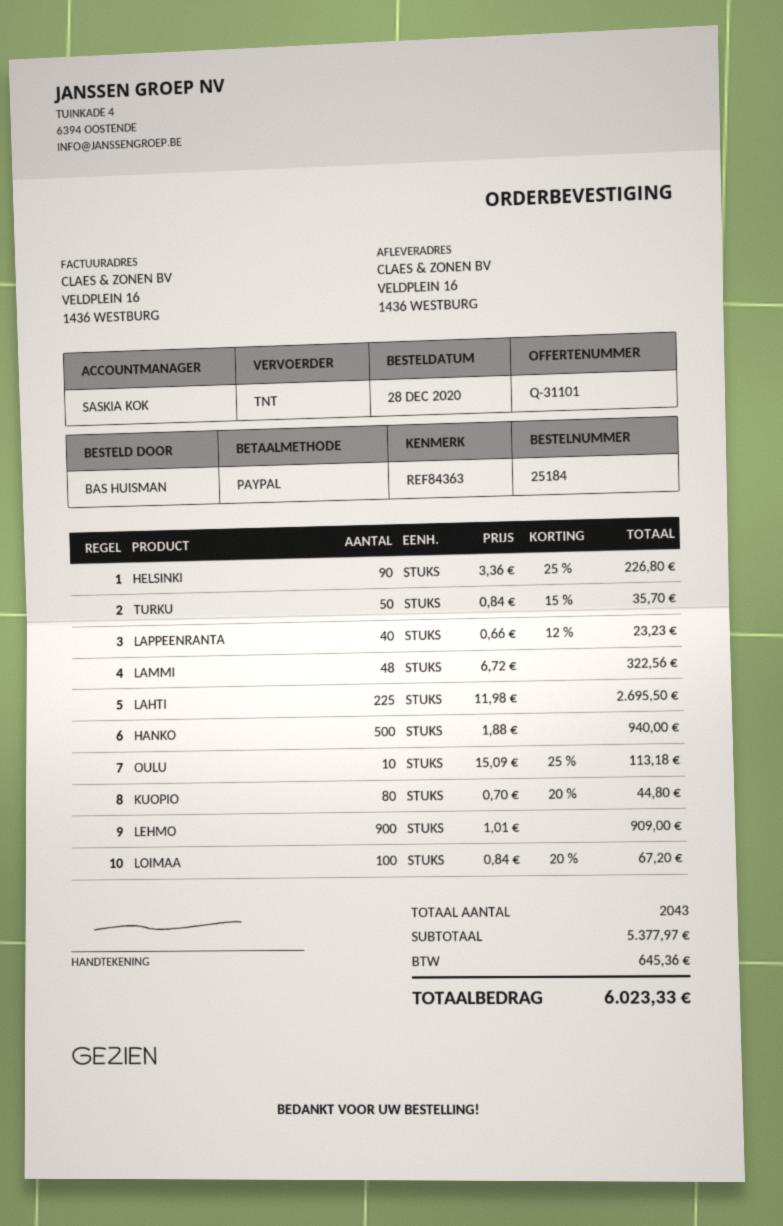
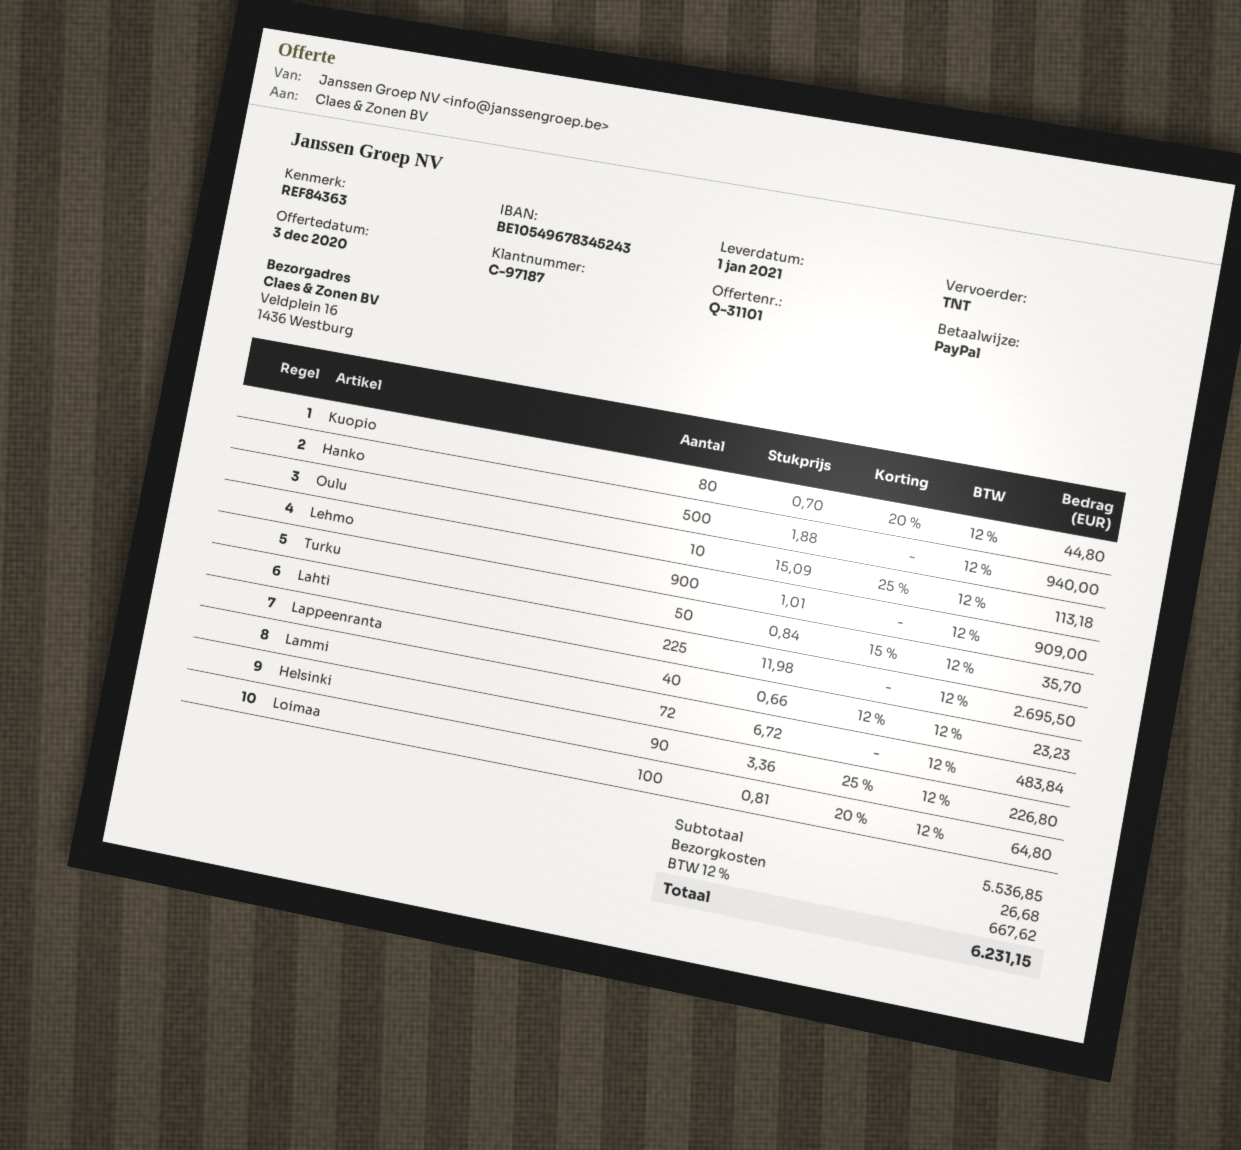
LAMMI: 48 x 6.72 = 322.56 -> 72 x 6.72 = 483.84
LOIMAA: 100 x 0.84 - 20% = 67.20 -> 100 x 0.81 - 20% = 64.80
subtotal: 5377.97 -> 5536.85
shipping: none -> 26.68
tax: 645.36 -> 667.62
total: 6023.33 -> 6231.15

